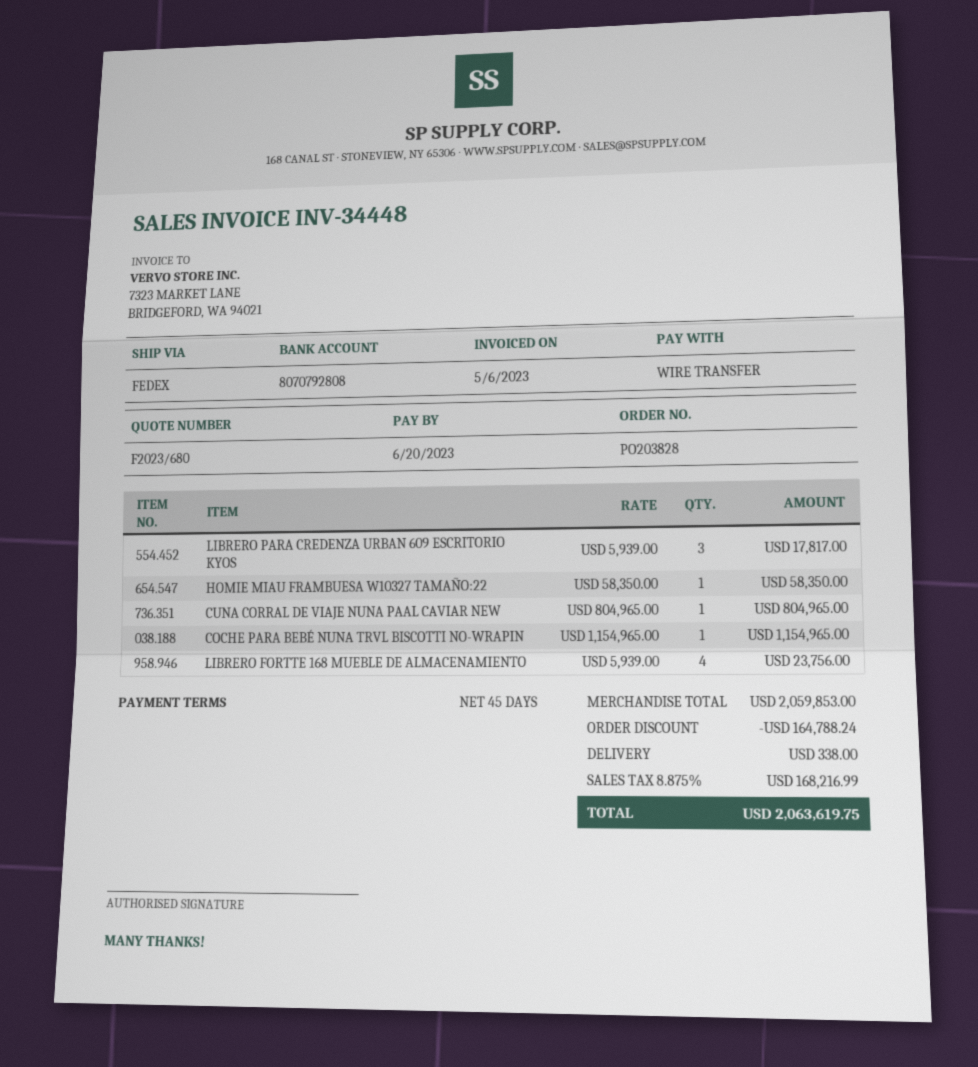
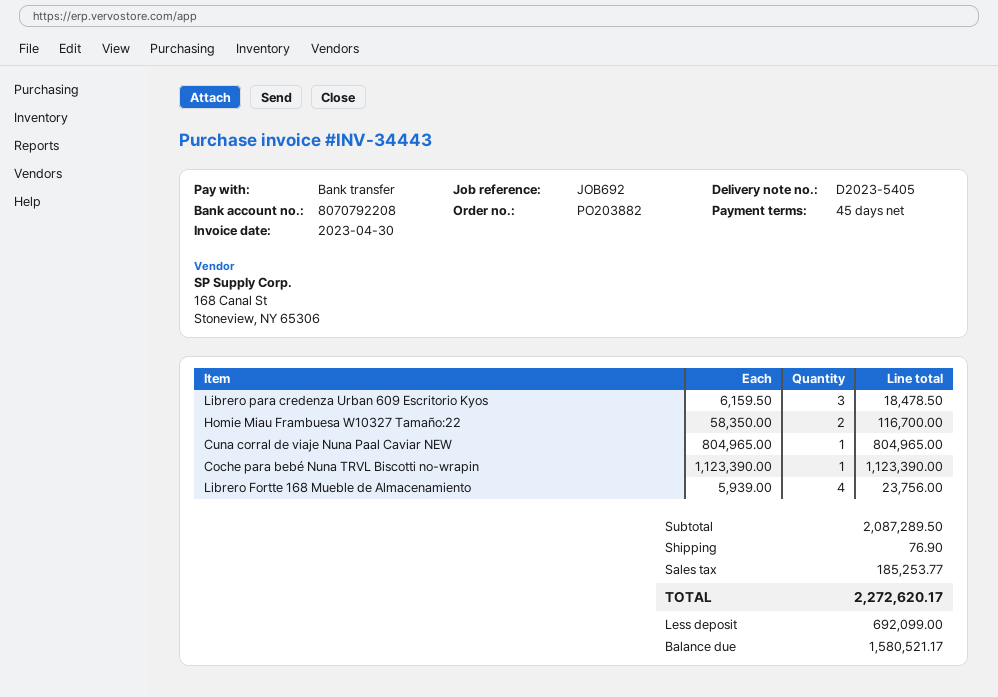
order number: PO203828 -> PO203882
invoice number: INV-34448 -> INV-34443
invoice date: 2023-05-06 -> 2023-04-30
bank account: 8070792808 -> 8070792208
LIBRERO PARA CREDENZA URBAN 609 ESCRITORIO KYOS: 3 x 5939.00 = 17817.00 -> 3 x 6159.50 = 18478.50
HOMIE MIAU FRAMBUESA W10327 TAMAÑO:22: 1 x 58350.00 = 58350.00 -> 2 x 58350.00 = 116700.00
COCHE PARA BEBÉ NUNA TRVL BISCOTTI NO-WRAPIN: 1 x 1154965.00 = 1154965.00 -> 1 x 1123390.00 = 1123390.00
subtotal: 2059853.00 -> 2087289.50
discount: 164788.24 -> none
shipping: 338.00 -> 76.90
tax: 168216.99 -> 185253.77
total: 2063619.75 -> 2272620.17

